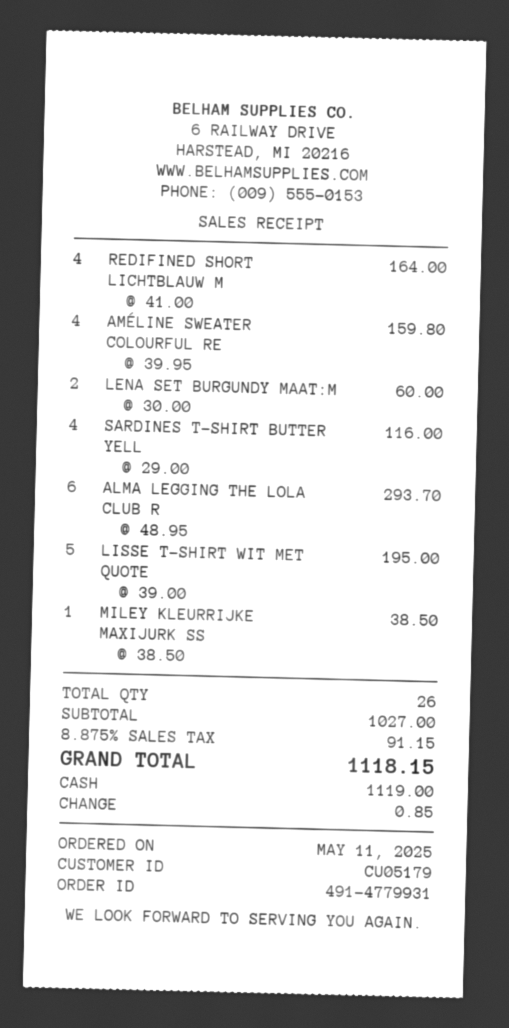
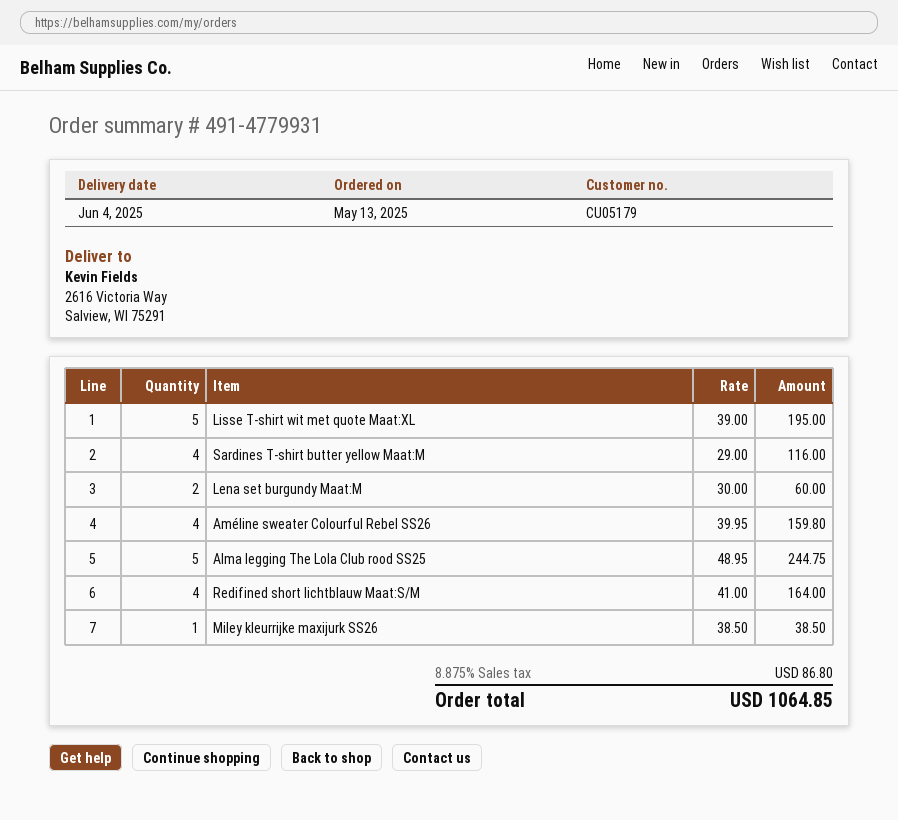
order date: 2025-05-11 -> 2025-05-13
ALMA LEGGING THE LOLA CLUB R: 6 x 48.95 = 293.70 -> 5 x 48.95 = 244.75
tax: 8.875% = 91.15 -> 8.875% = 86.80
total: 1118.15 -> 1064.85

